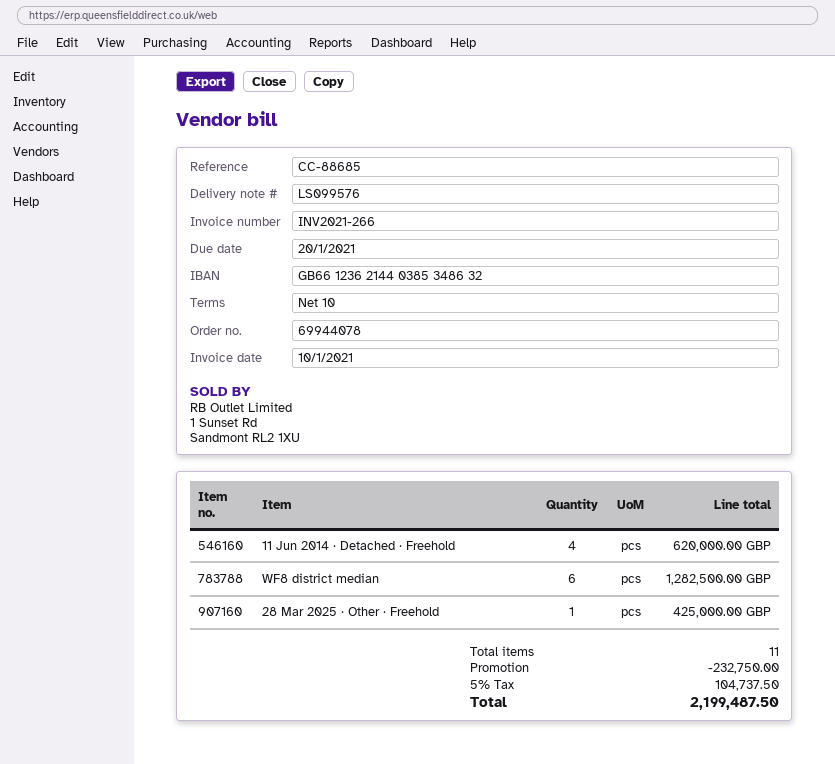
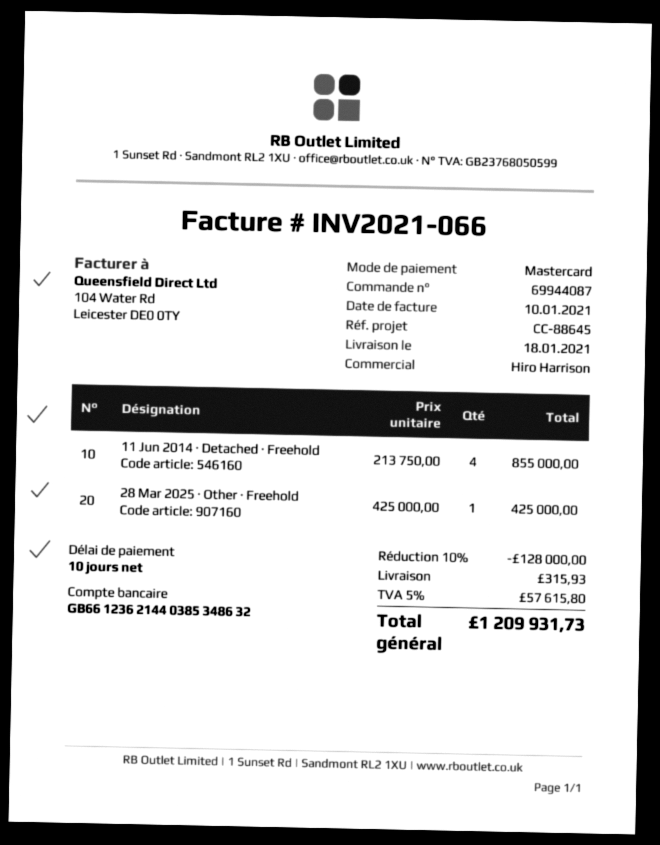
order number: 69944078 -> 69944087
invoice number: INV2021-266 -> INV2021-066
reference: CC-88685 -> CC-88645
11 Jun 2014 · Detached · Freehold: 4 for 620000.00 -> 4 for 855000.00
WF8 district median: 6 for 1282500.00 -> none
discount: 232750.00 -> 128000.00
shipping: none -> 315.93
tax: 5% = 104737.50 -> 5% = 57615.80
total: 2199487.50 -> 1209931.73

